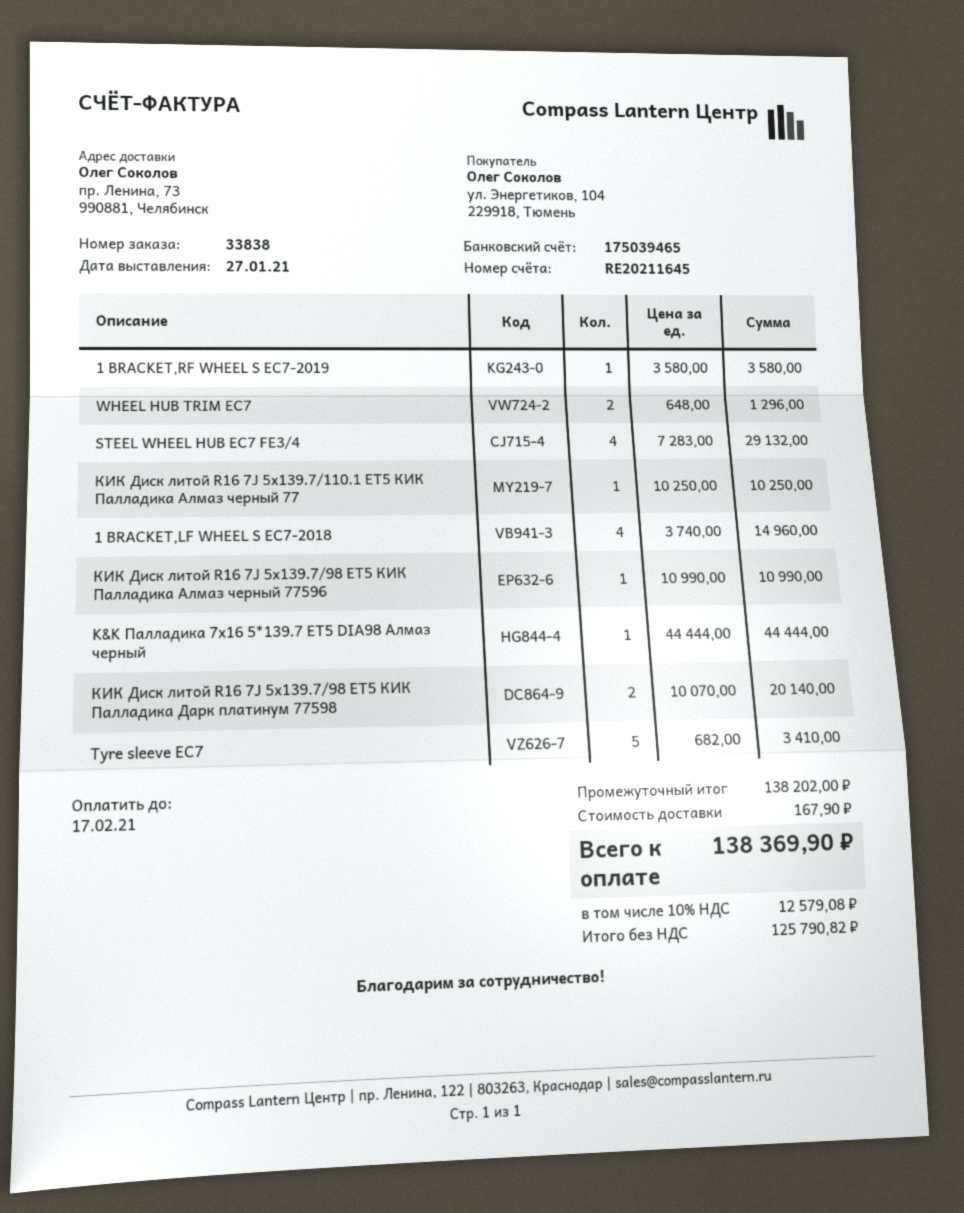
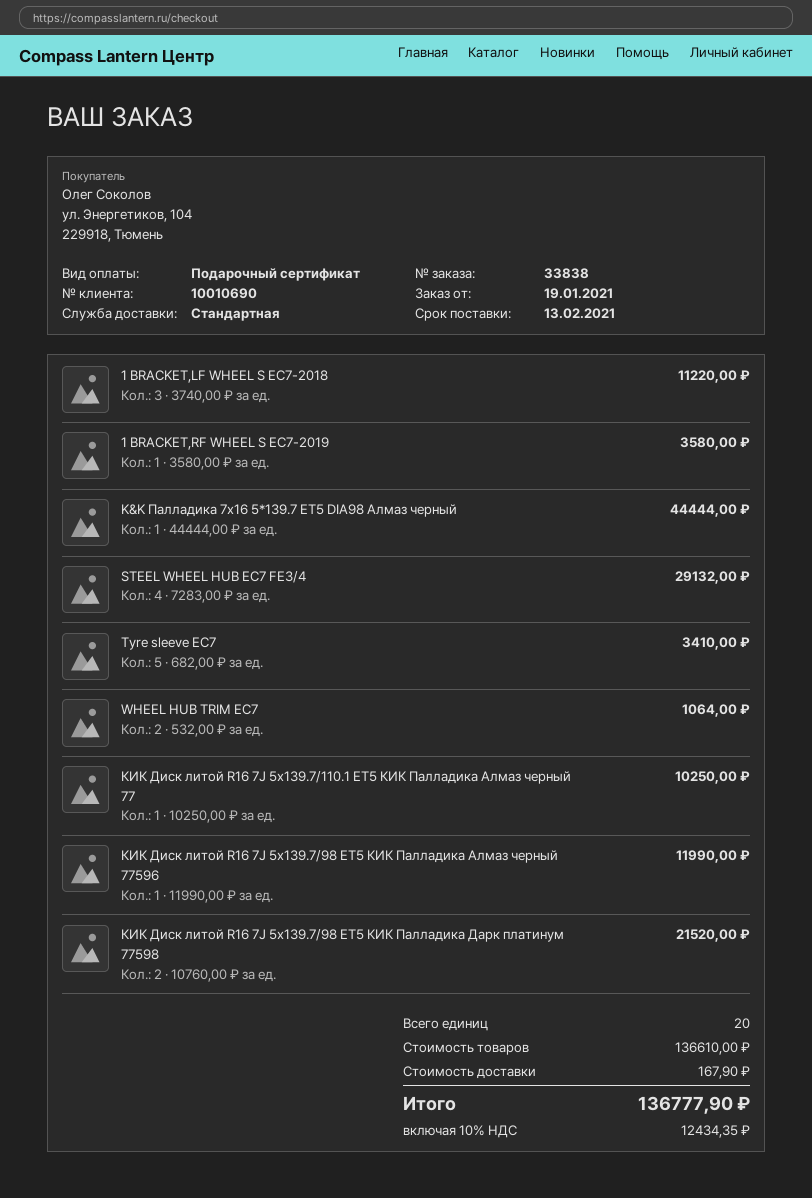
WHEEL HUB TRIM EC7: 2 x 648.00 = 1296.00 -> 2 x 532.00 = 1064.00
1 BRACKET,LF WHEEL S EC7-2018: 4 x 3740.00 = 14960.00 -> 3 x 3740.00 = 11220.00
КИК Диск литой R16 7J 5x139.7/98 ET5 КИК Палладика Алмаз черный 77596: 1 x 10990.00 = 10990.00 -> 1 x 11990.00 = 11990.00
КИК Диск литой R16 7J 5x139.7/98 ET5 КИК Палладика Дарк платинум 77598: 2 x 10070.00 = 20140.00 -> 2 x 10760.00 = 21520.00
subtotal: 138202.00 -> 136610.00
tax: 10% = 12579.08 -> 10% = 12434.35
total: 138369.90 -> 136777.90

